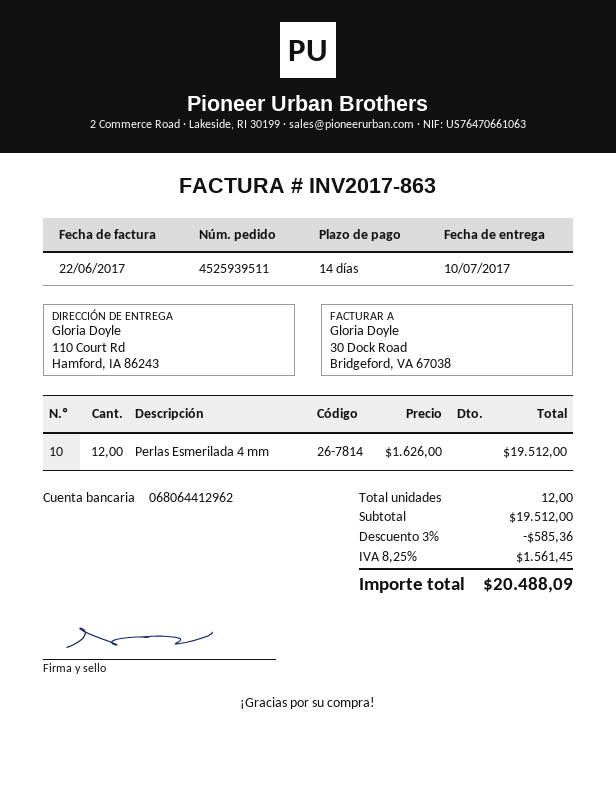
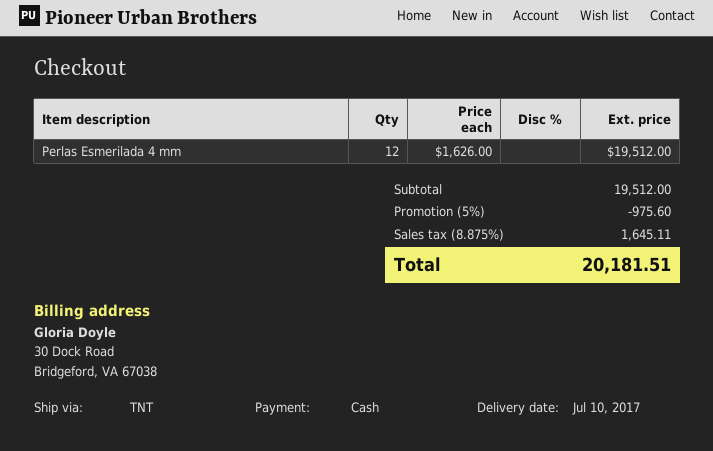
discount: 3% = 585.36 -> 5% = 975.60
tax: 8.25% = 1561.45 -> 8.875% = 1645.11
total: 20488.09 -> 20181.51

